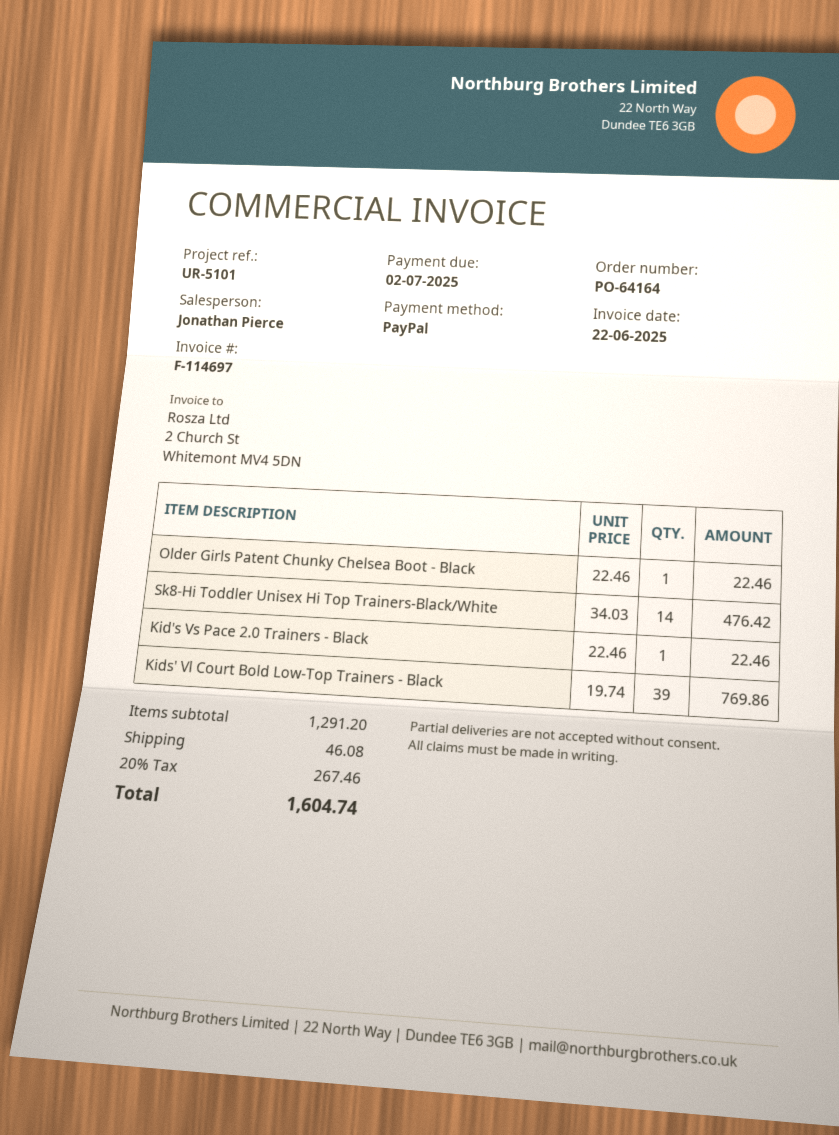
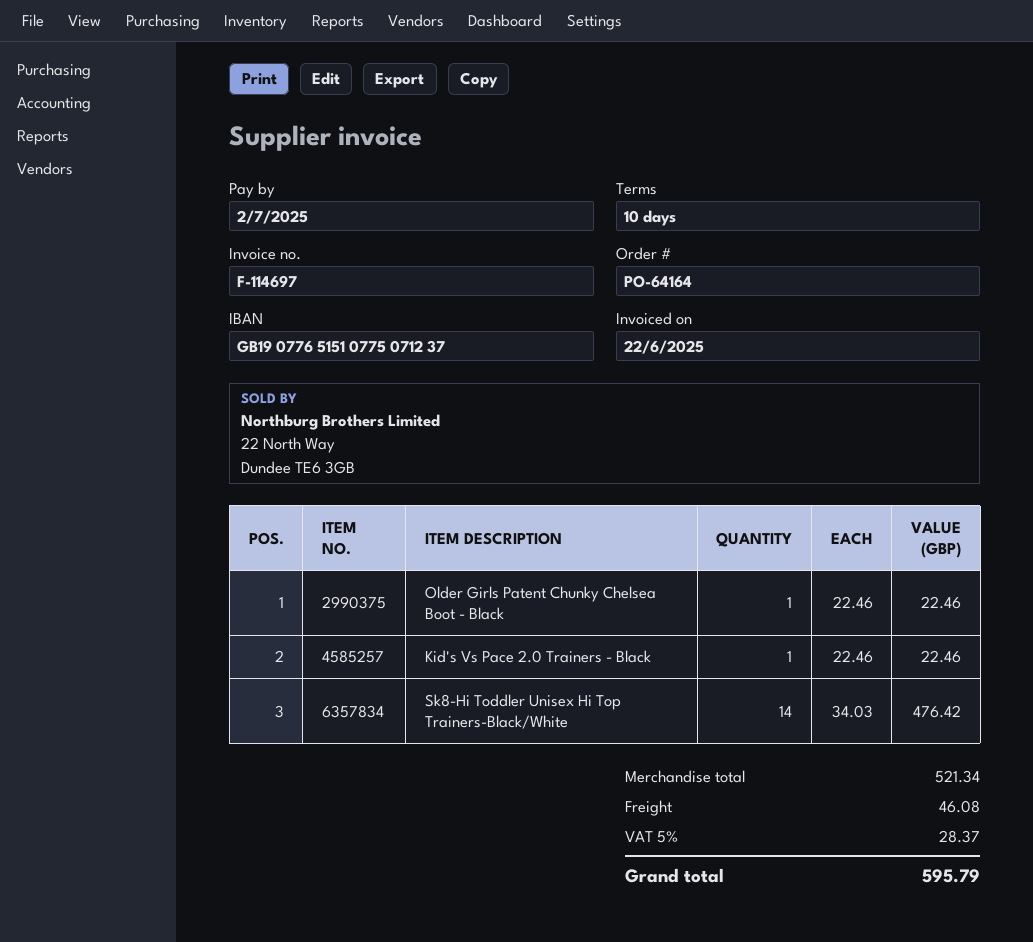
Kids' Vl Court Bold Low-Top Trainers - Black: 39 x 19.74 = 769.86 -> none
subtotal: 1291.20 -> 521.34
tax: 20% = 267.46 -> 5% = 28.37
total: 1604.74 -> 595.79

